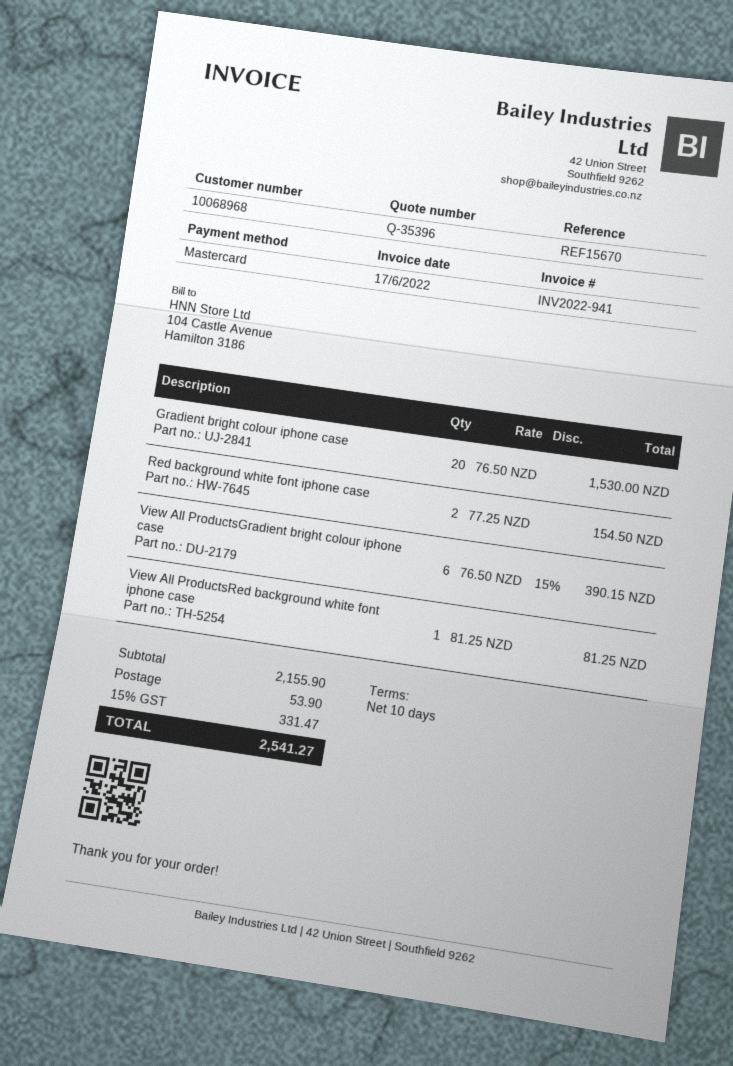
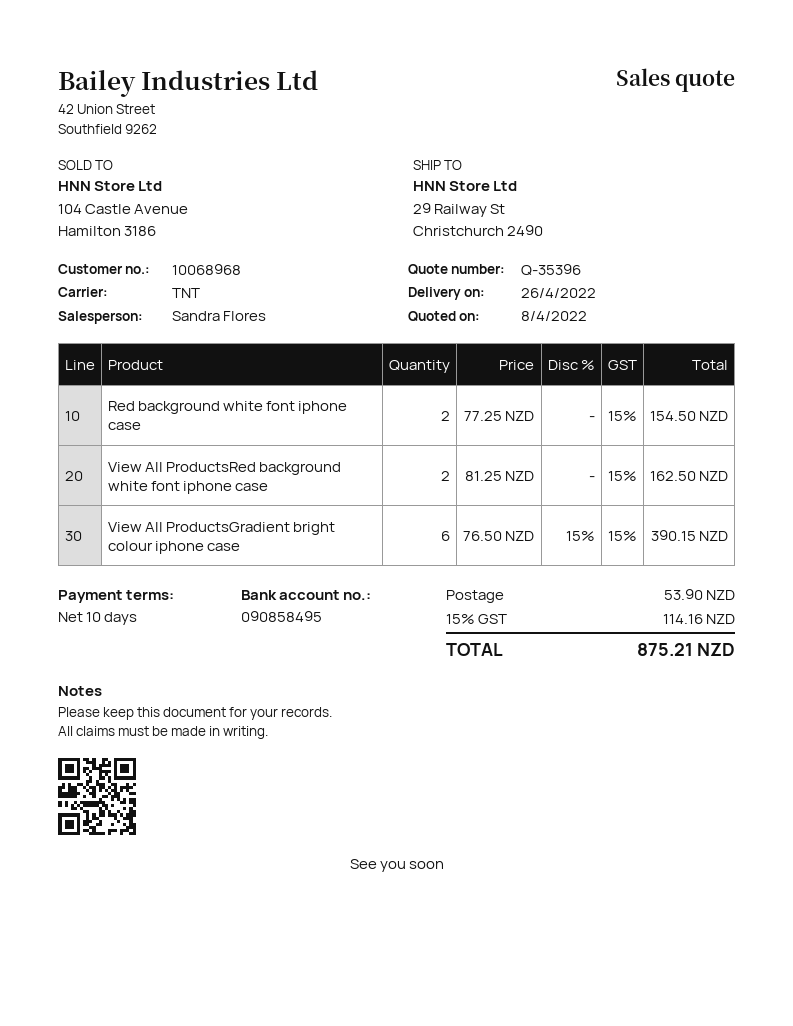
Gradient bright colour iphone case: 20 x 76.50 = 1530.00 -> none
View All ProductsRed background white font iphone case: 1 x 81.25 = 81.25 -> 2 x 81.25 = 162.50
tax: 15% = 331.47 -> 15% = 114.16
total: 2541.27 -> 875.21

